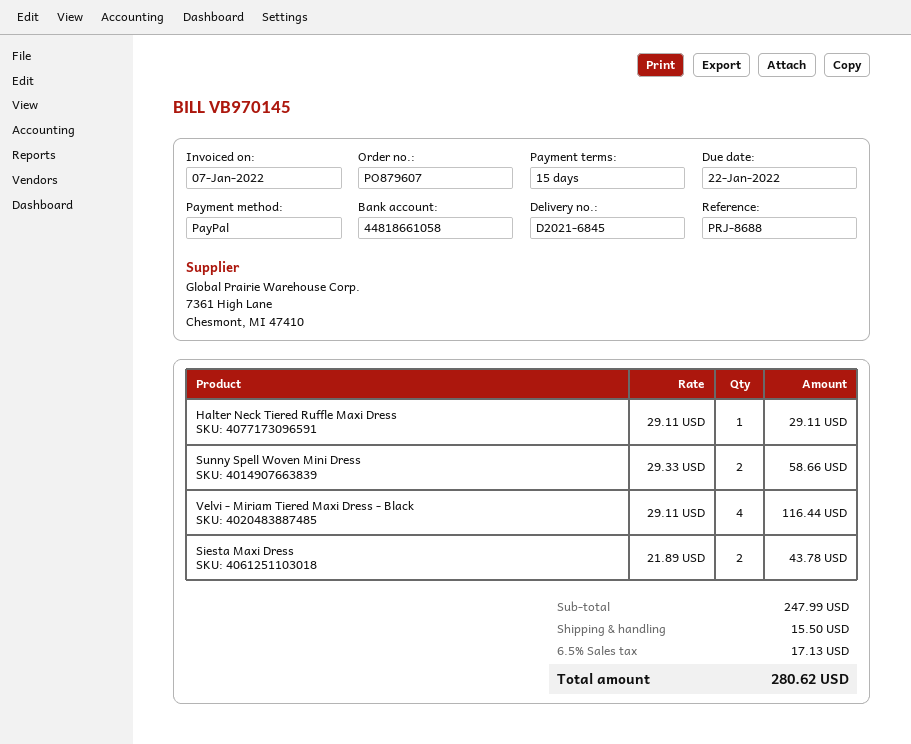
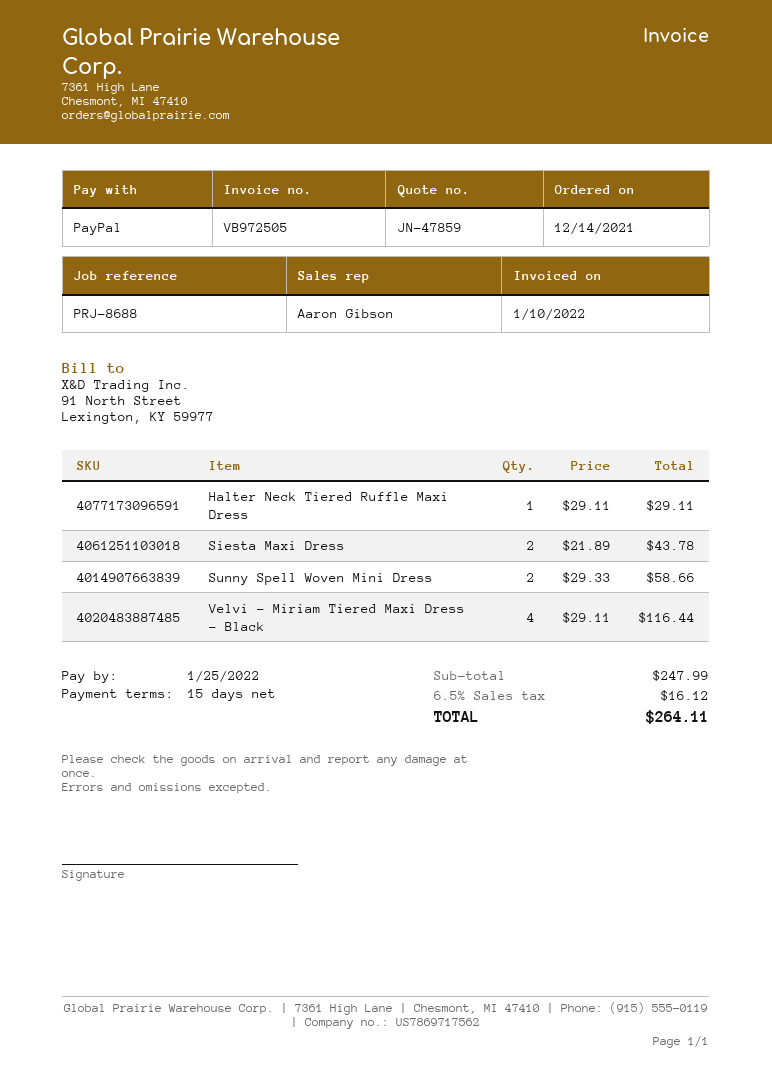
invoice number: VB970145 -> VB972505
invoice date: 2022-01-07 -> 2022-01-10
due date: 2022-01-22 -> 2022-01-25
shipping: 15.50 -> none
tax: 6.5% = 17.13 -> 6.5% = 16.12
total: 280.62 -> 264.11

